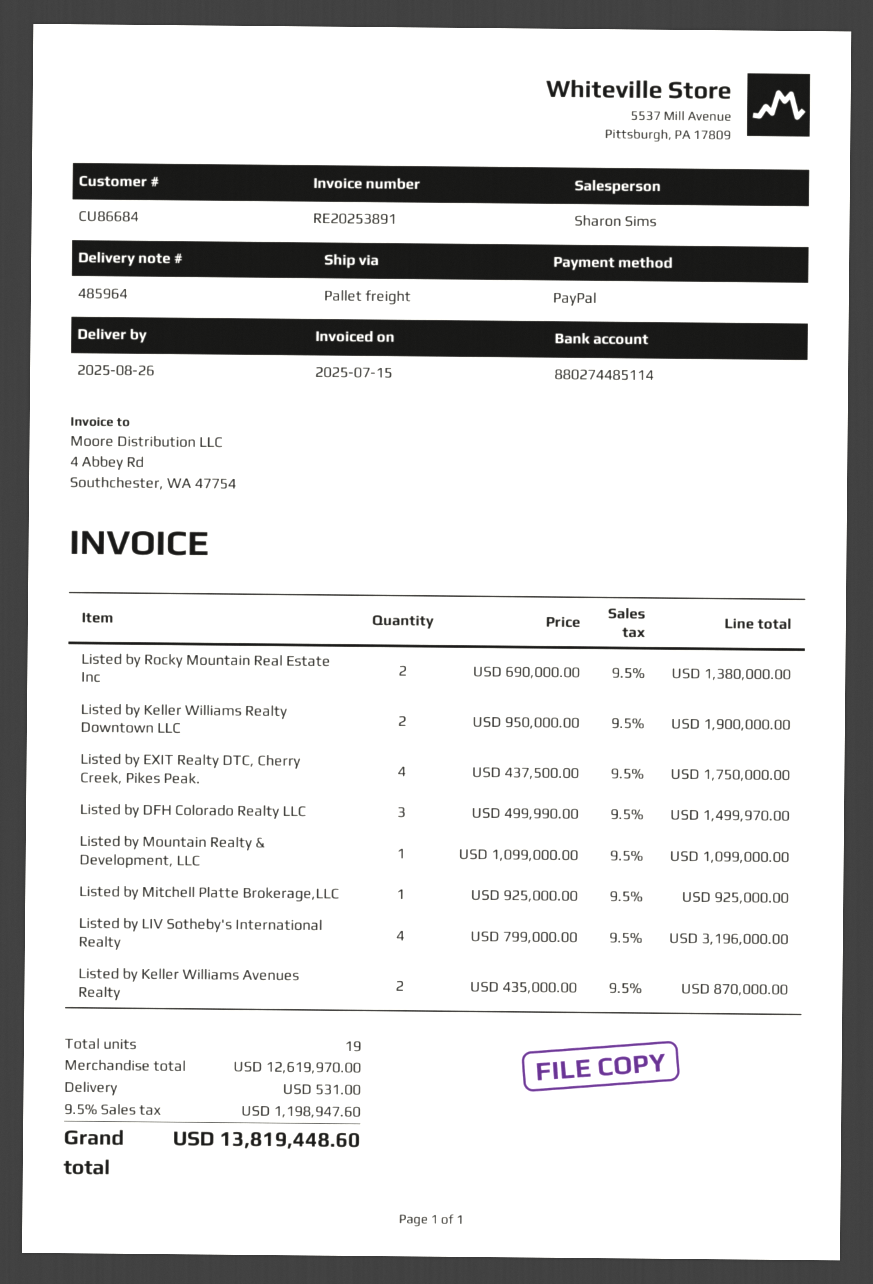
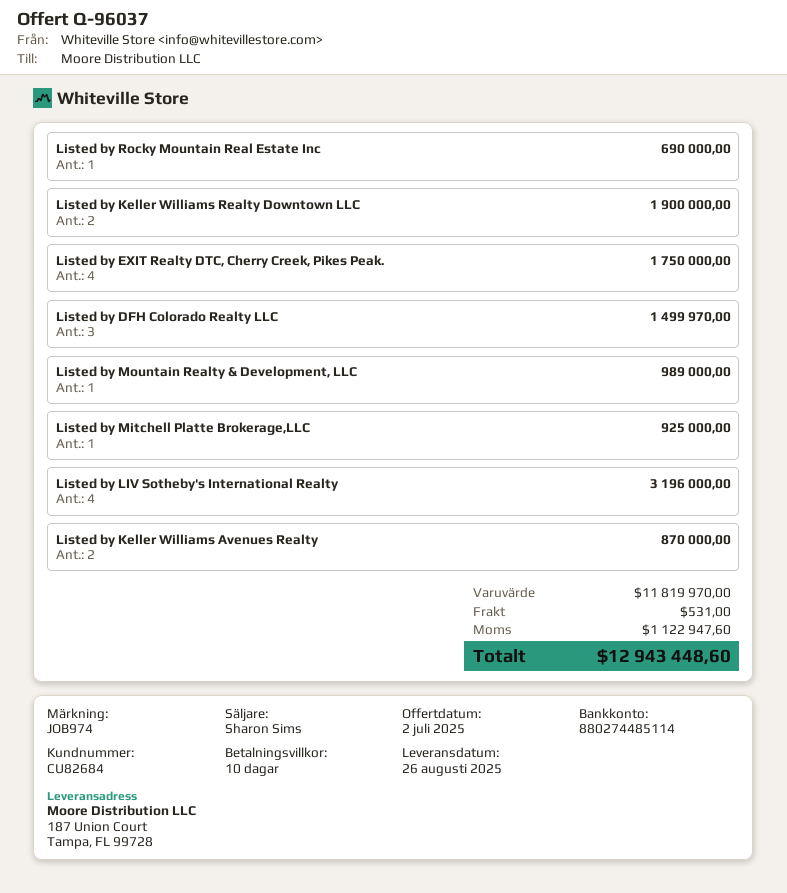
customer number: CU86684 -> CU82684
Listed by Rocky Mountain Real Estate Inc: 2 for 1380000.00 -> 1 for 690000.00
Listed by Mountain Realty & Development, LLC: 1 for 1099000.00 -> 1 for 989000.00
subtotal: 12619970.00 -> 11819970.00
tax: 1198947.60 -> 1122947.60
total: 13819448.60 -> 12943448.60

